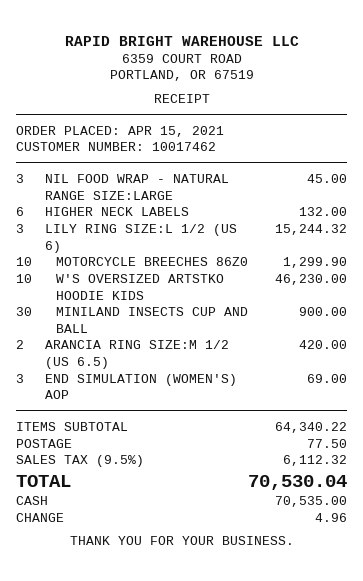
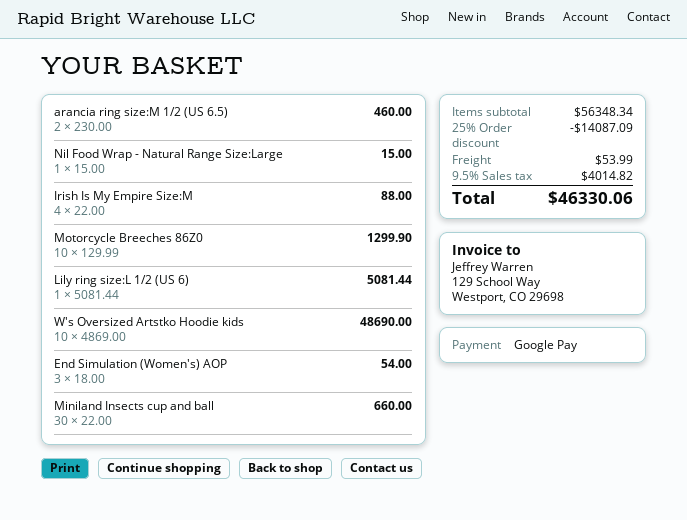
payment method: cash -> Google Pay
NIL FOOD WRAP - NATURAL RANGE SIZE:LARGE: 3 for 45.00 -> 1 for 15.00
HIGHER NECK LABELS: 6 for 132.00 -> none
LILY RING SIZE:L 1/2 (US 6): 3 for 15244.32 -> 1 for 5081.44
W'S OVERSIZED ARTSTKO HOODIE KIDS: 10 for 46230.00 -> 10 for 48690.00
MINILAND INSECTS CUP AND BALL: 30 for 900.00 -> 30 for 660.00
ARANCIA RING SIZE:M 1/2 (US 6.5): 2 for 420.00 -> 2 for 460.00
END SIMULATION (WOMEN'S) AOP: 3 for 69.00 -> 3 for 54.00
Irish Is My Empire Size:M: none -> 4 for 88.00
subtotal: 64340.22 -> 56348.34
discount: none -> 25% = 14087.09
shipping: 77.50 -> 53.99
tax: 9.5% = 6112.32 -> 9.5% = 4014.82
total: 70530.04 -> 46330.06

